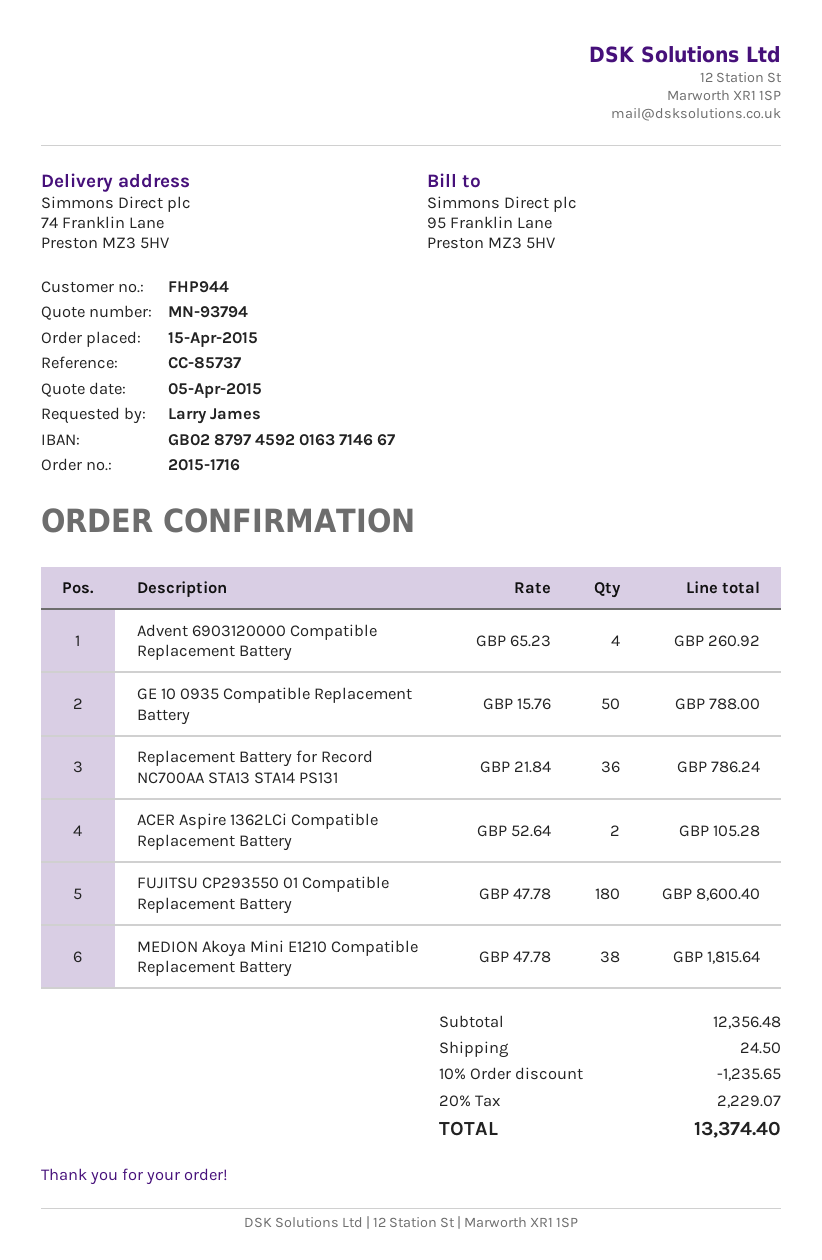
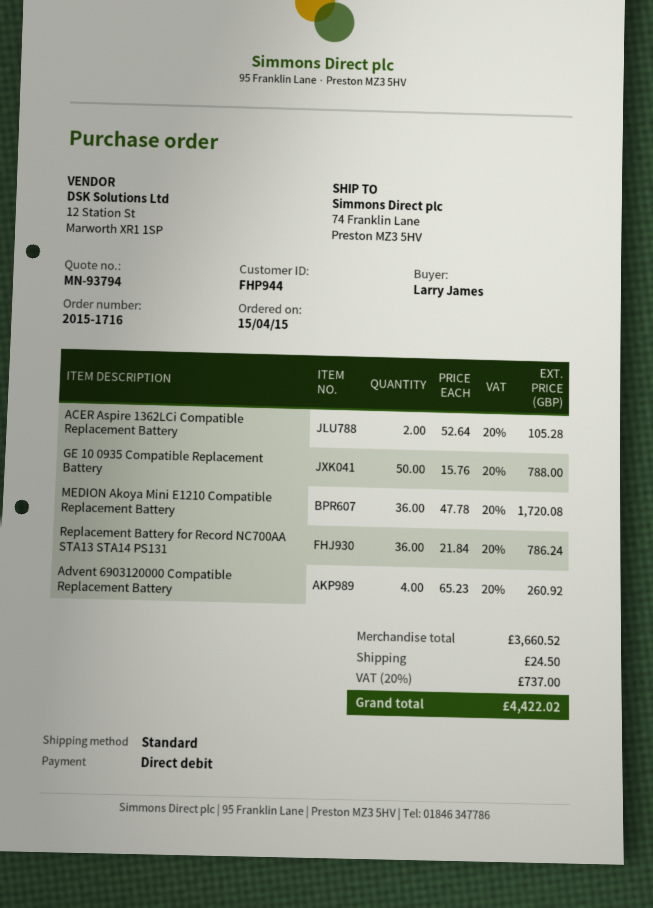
FUJITSU CP293550 01 Compatible Replacement Battery: 180 x 47.78 = 8600.40 -> none
MEDION Akoya Mini E1210 Compatible Replacement Battery: 38 x 47.78 = 1815.64 -> 36 x 47.78 = 1720.08
subtotal: 12356.48 -> 3660.52
discount: 10% = 1235.65 -> none
tax: 20% = 2229.07 -> 20% = 737.00
total: 13374.40 -> 4422.02

